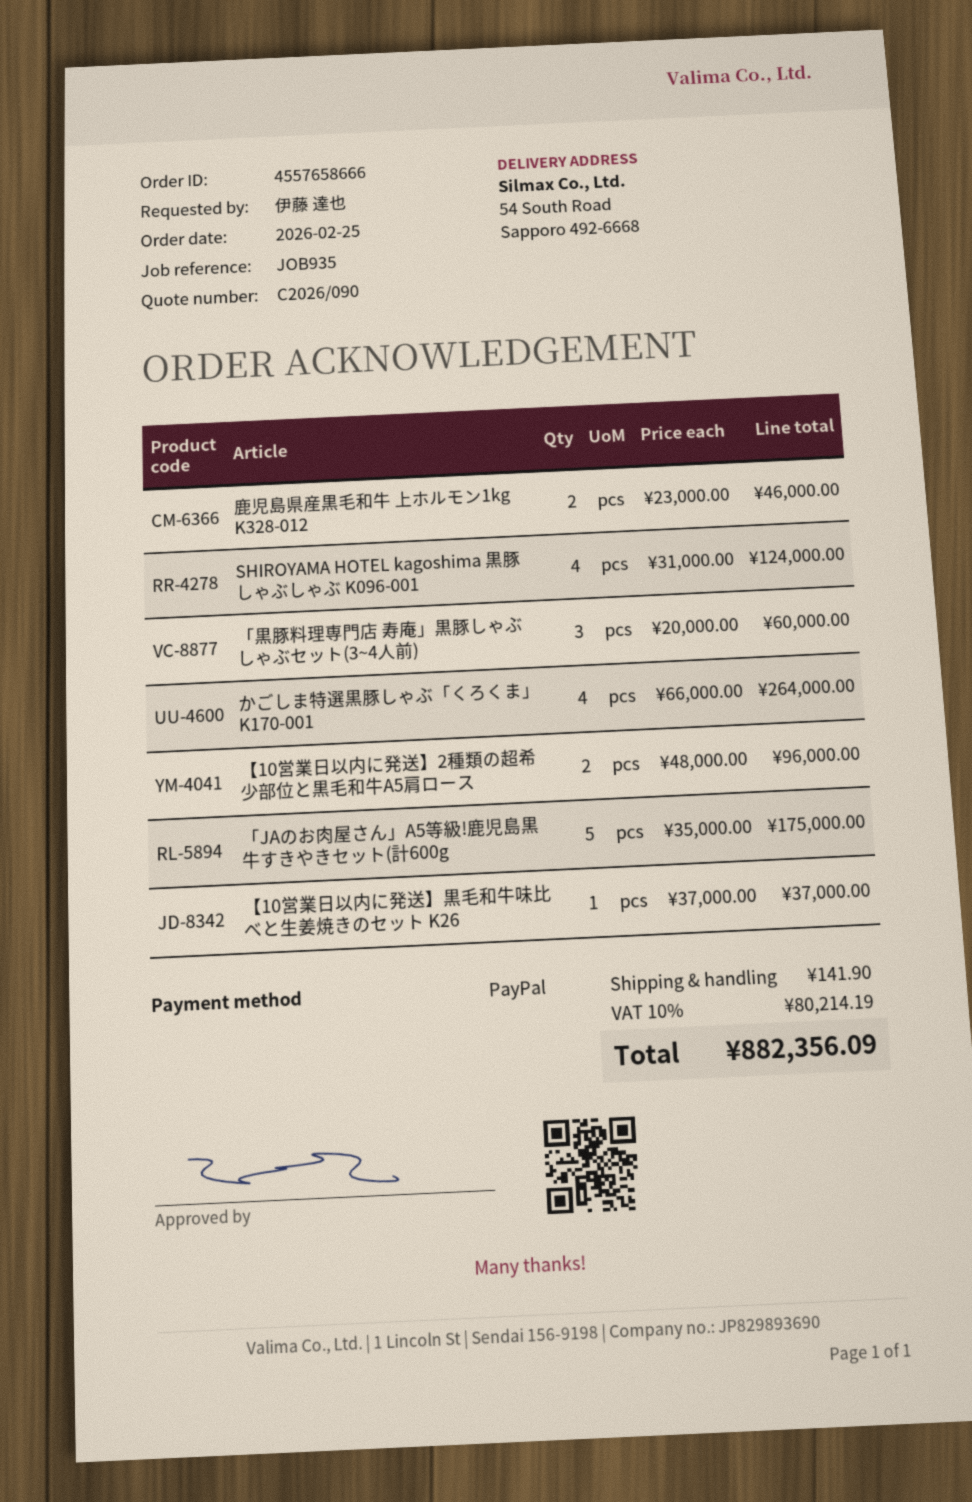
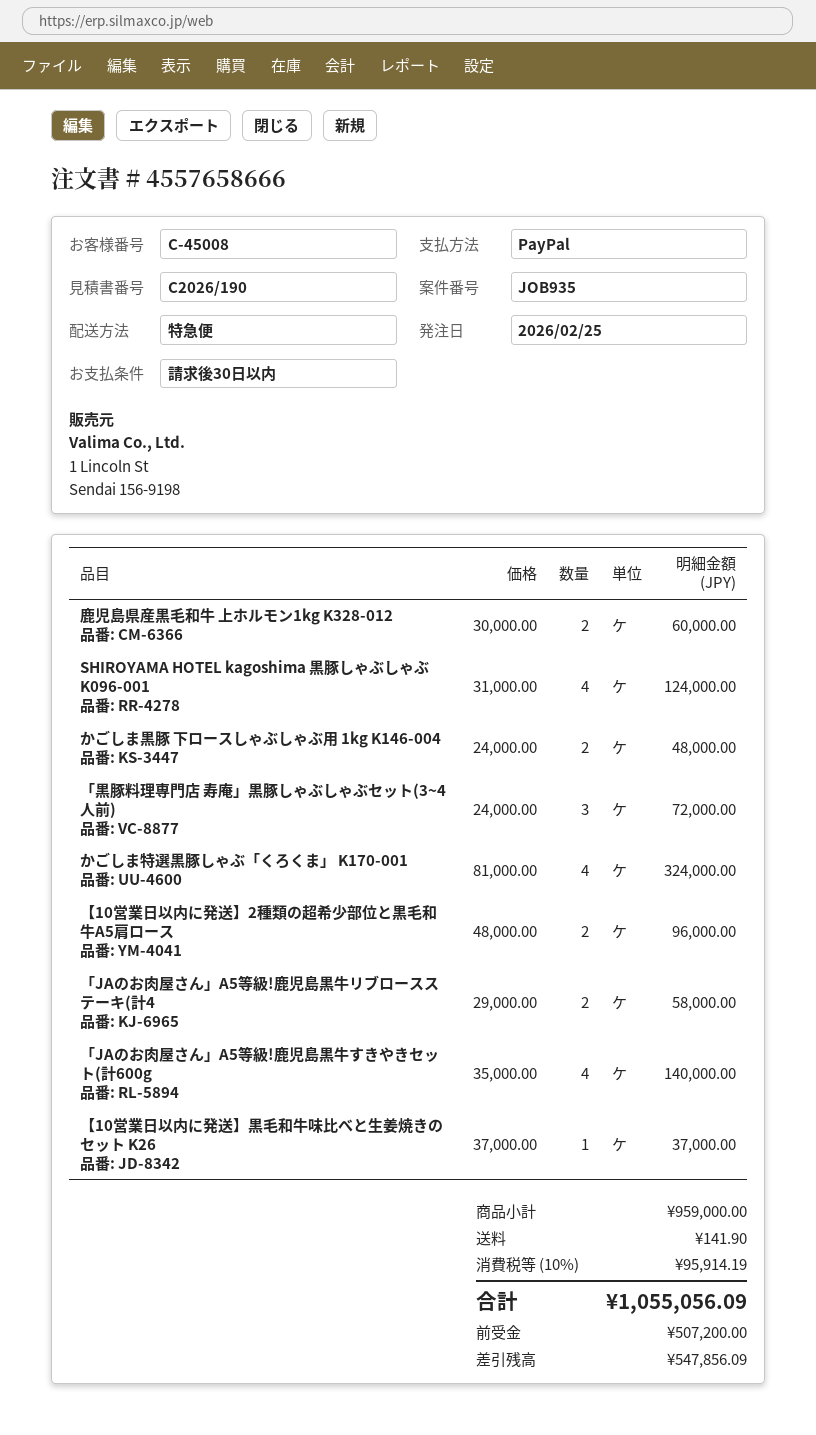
quote number: C2026/090 -> C2026/190
鹿児島県産黒毛和牛 上ホルモン1kg K328-012: 2 x 23000.00 = 46000.00 -> 2 x 30000.00 = 60000.00
「黒豚料理専門店 寿庵」黒豚しゃぶしゃぶセット(3~4人前): 3 x 20000.00 = 60000.00 -> 3 x 24000.00 = 72000.00
かごしま特選黒豚しゃぶ「くろくま」 K170-001: 4 x 66000.00 = 264000.00 -> 4 x 81000.00 = 324000.00
「JAのお肉屋さん」A5等級!鹿児島黒牛すきやきセット(計600g: 5 x 35000.00 = 175000.00 -> 4 x 35000.00 = 140000.00
かごしま黒豚 下ロースしゃぶしゃぶ用 1kg K146-004: none -> 2 x 24000.00 = 48000.00
「JAのお肉屋さん」A5等級!鹿児島黒牛リブロースステーキ(計4: none -> 2 x 29000.00 = 58000.00
tax: 10% = 80214.19 -> 10% = 95914.19
total: 882356.09 -> 1055056.09

